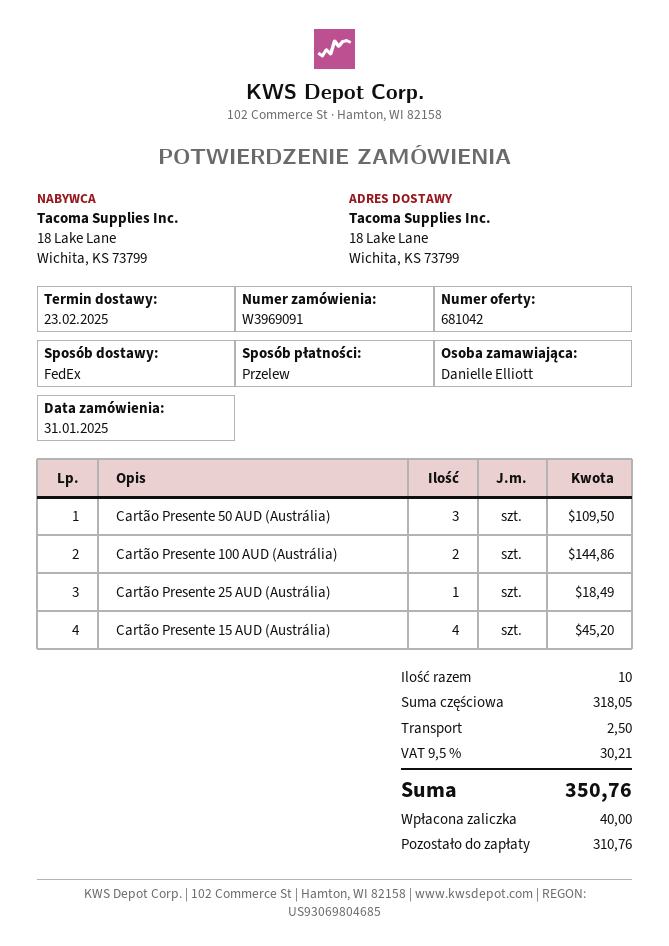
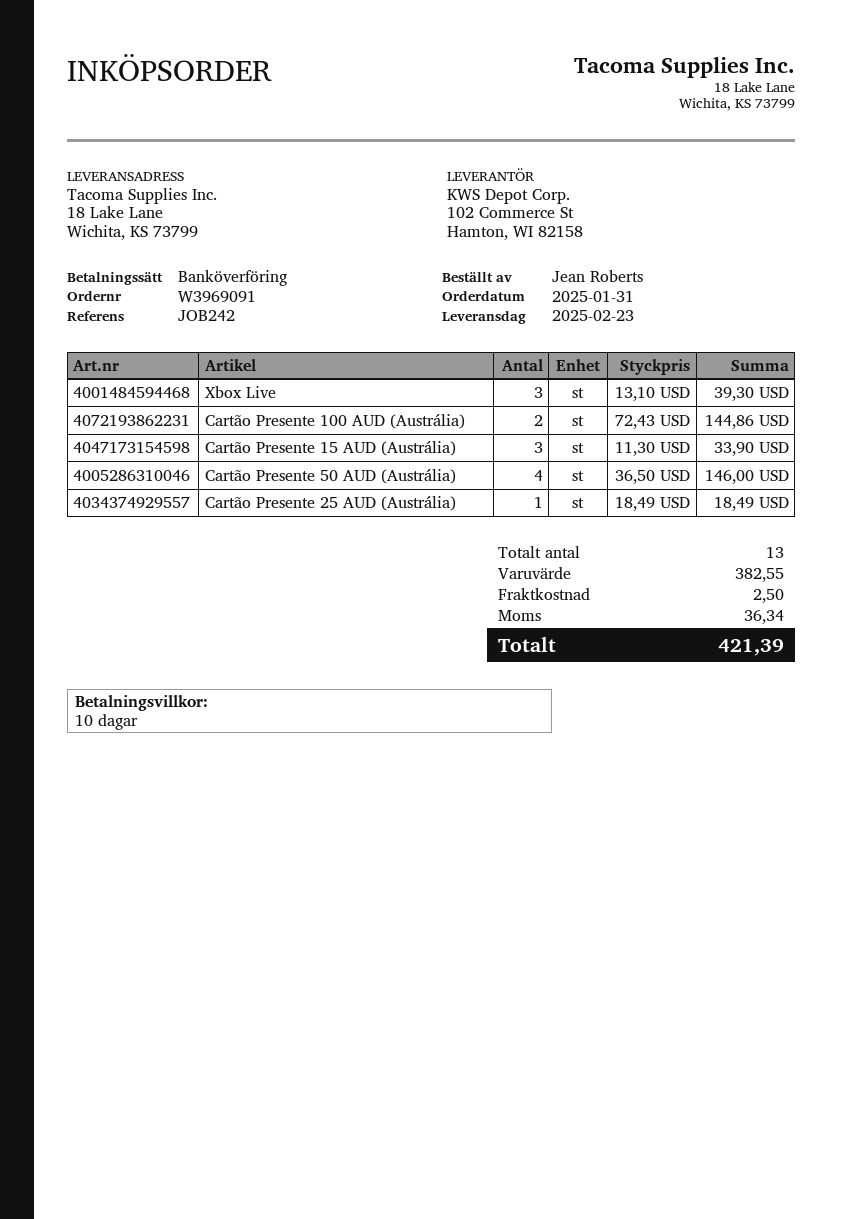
ordered by: Danielle Elliott -> Jean Roberts
Cartão Presente 50 AUD (Austrália): 3 for 109.50 -> 4 for 146.00
Cartão Presente 15 AUD (Austrália): 4 for 45.20 -> 3 for 33.90
Xbox Live: none -> 3 for 39.30
total quantity: 10 -> 13
subtotal: 318.05 -> 382.55
tax: 30.21 -> 36.34
total: 350.76 -> 421.39

